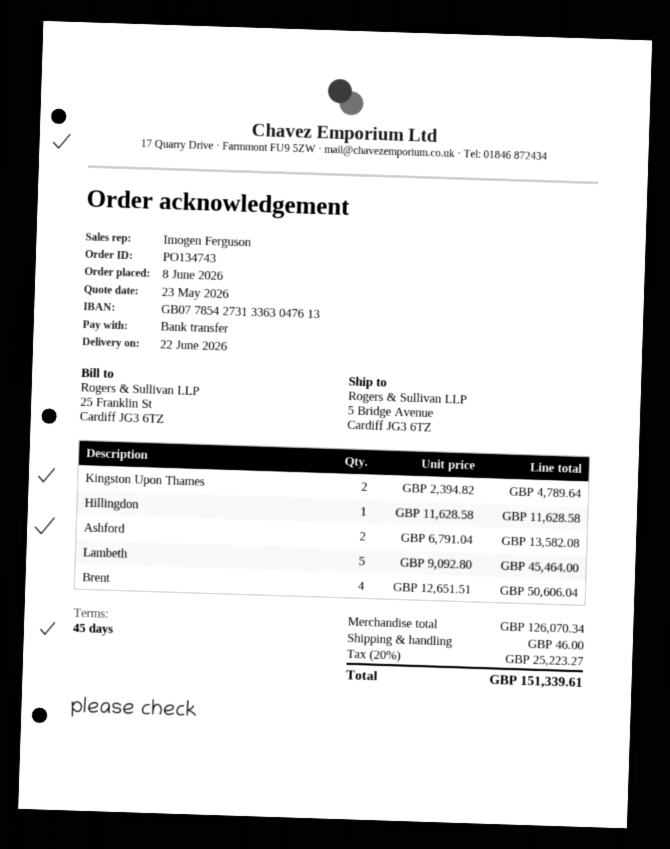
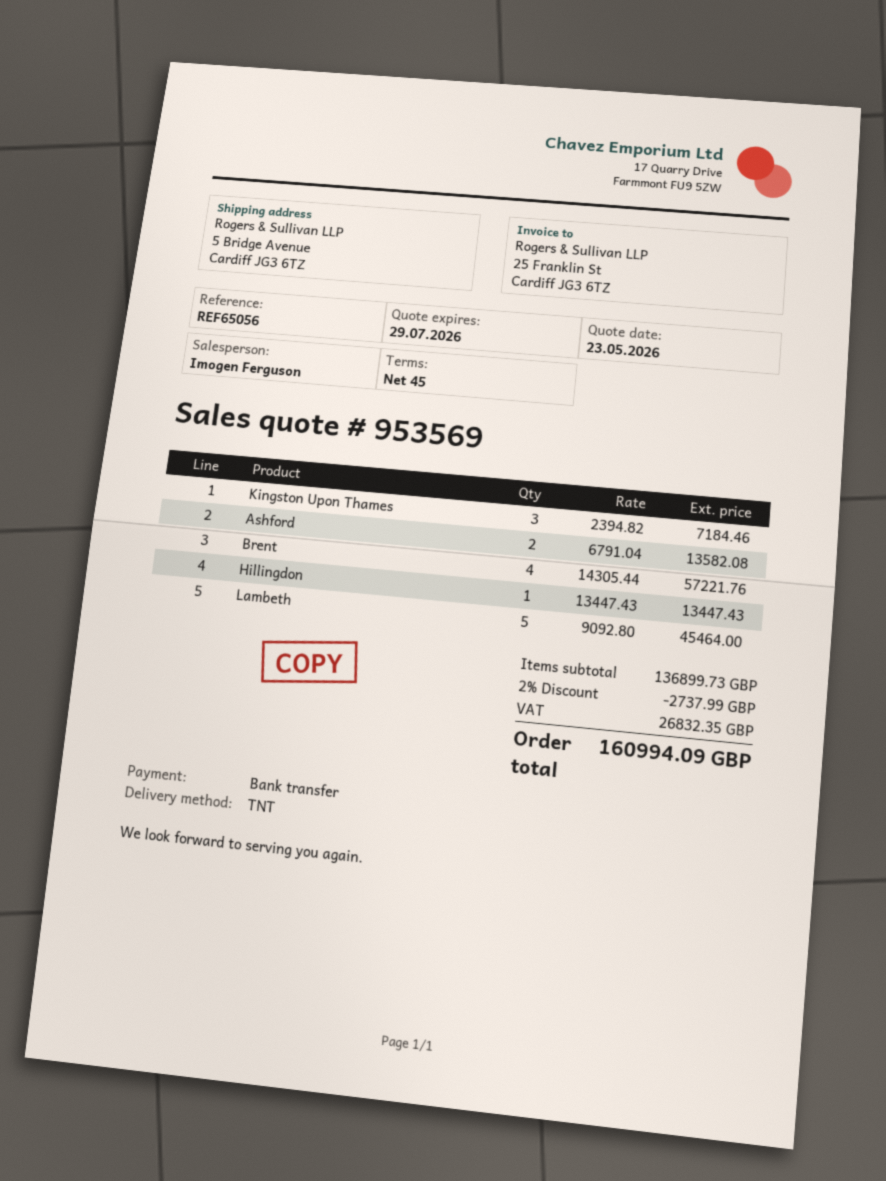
Kingston Upon Thames: 2 x 2394.82 = 4789.64 -> 3 x 2394.82 = 7184.46
Hillingdon: 1 x 11628.58 = 11628.58 -> 1 x 13447.43 = 13447.43
Brent: 4 x 12651.51 = 50606.04 -> 4 x 14305.44 = 57221.76
subtotal: 126070.34 -> 136899.73
discount: none -> 2% = 2737.99
shipping: 46.00 -> none
tax: 25223.27 -> 26832.35
total: 151339.61 -> 160994.09

